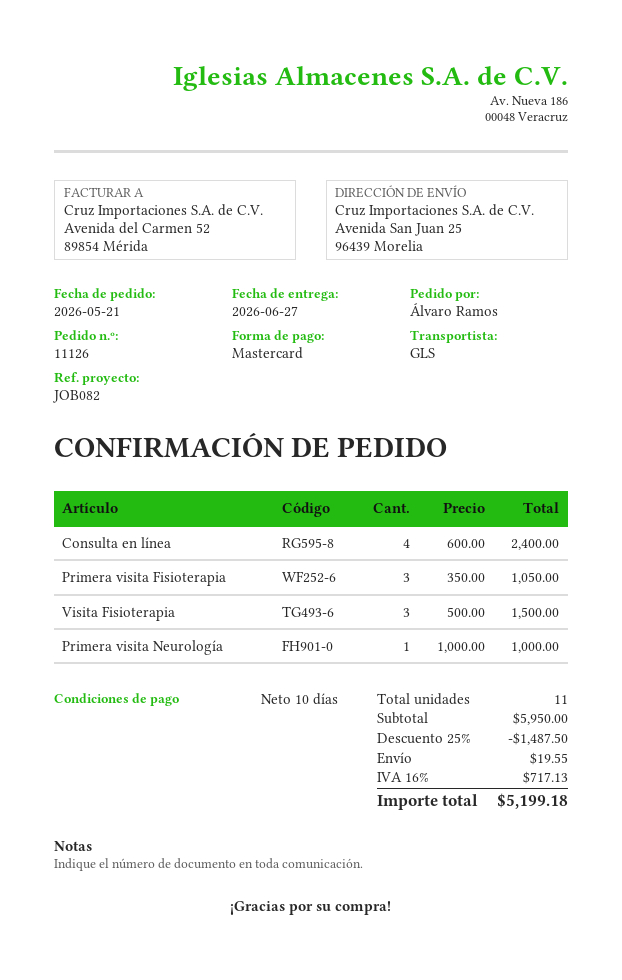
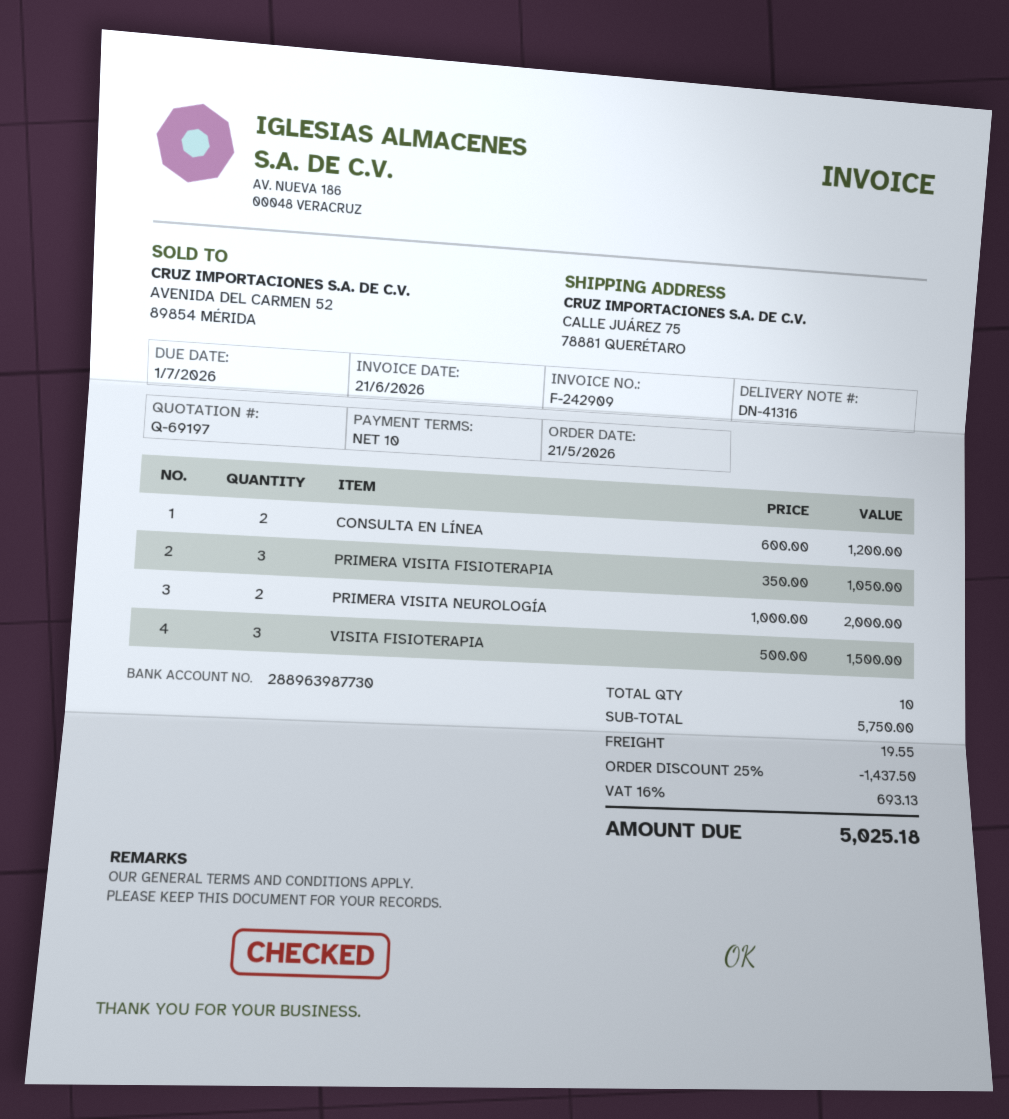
ship to: Avenida San Juan 25, 96439 Morelia -> CALLE JUÁREZ 75, 78881 QUERÉTARO
Consulta en línea: 4 x 600.00 = 2400.00 -> 2 x 600.00 = 1200.00
Primera visita Neurología: 1 x 1000.00 = 1000.00 -> 2 x 1000.00 = 2000.00
total quantity: 11 -> 10
subtotal: 5950.00 -> 5750.00
discount: 25% = 1487.50 -> 25% = 1437.50
tax: 16% = 717.13 -> 16% = 693.13
total: 5199.18 -> 5025.18

